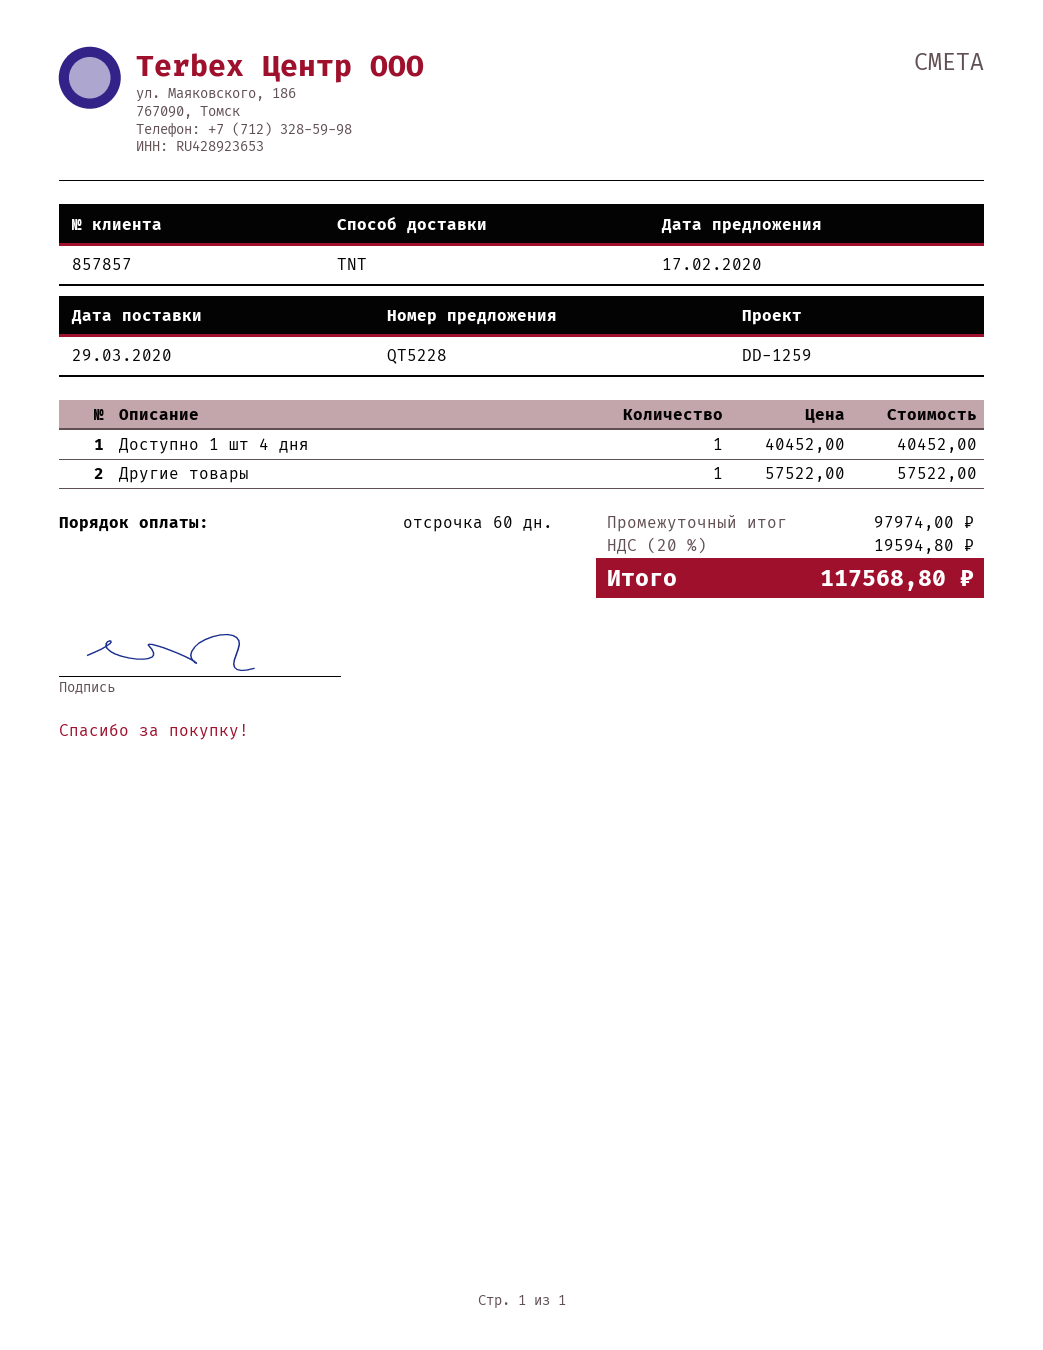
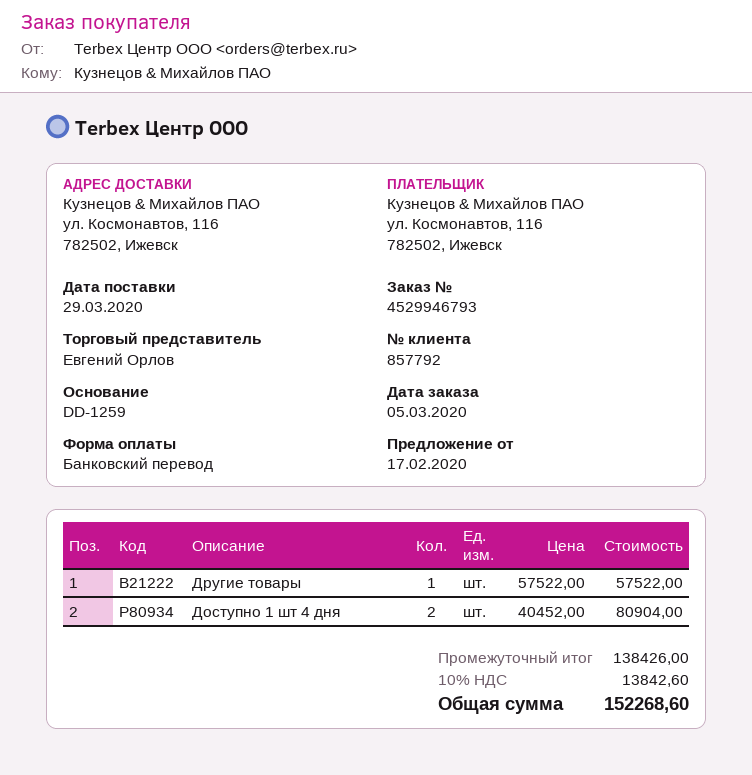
customer number: 857857 -> 857792
Доступно 1 шт 4 дня: 1 x 40452.00 = 40452.00 -> 2 x 40452.00 = 80904.00
subtotal: 97974.00 -> 138426.00
tax: 20% = 19594.80 -> 10% = 13842.60
total: 117568.80 -> 152268.60

